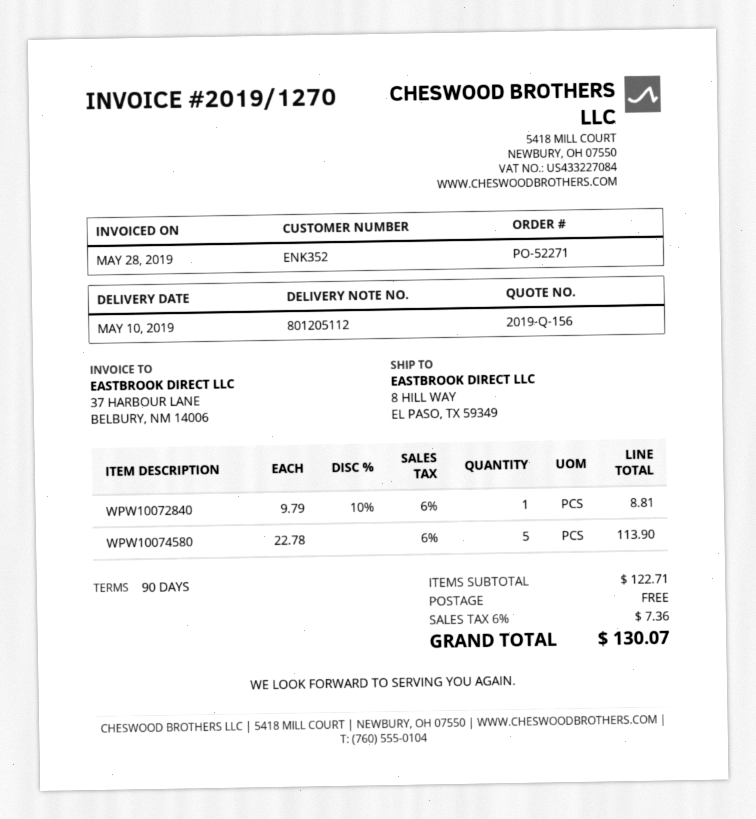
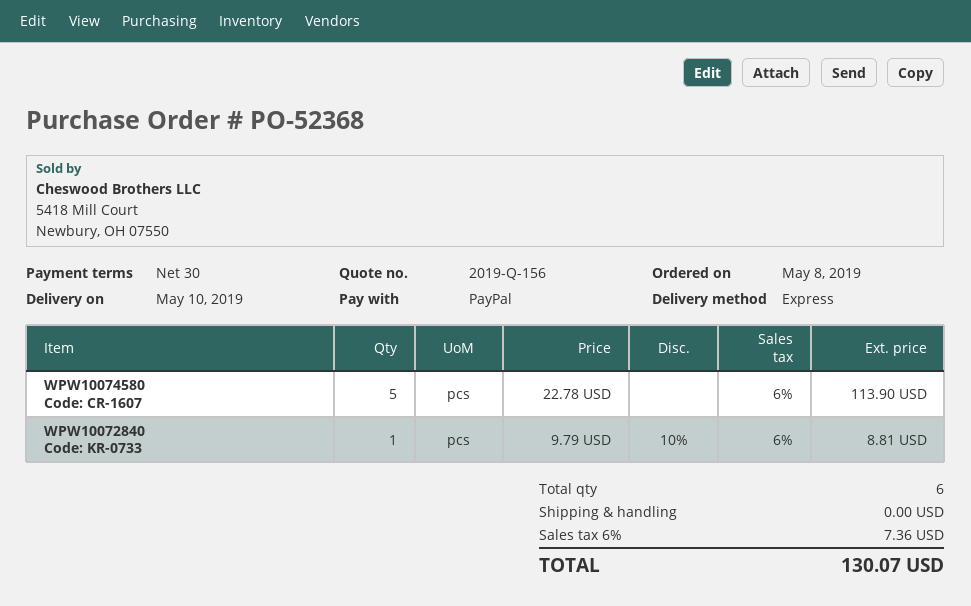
order number: PO-52271 -> PO-52368
payment terms: 90 days -> 30 days

